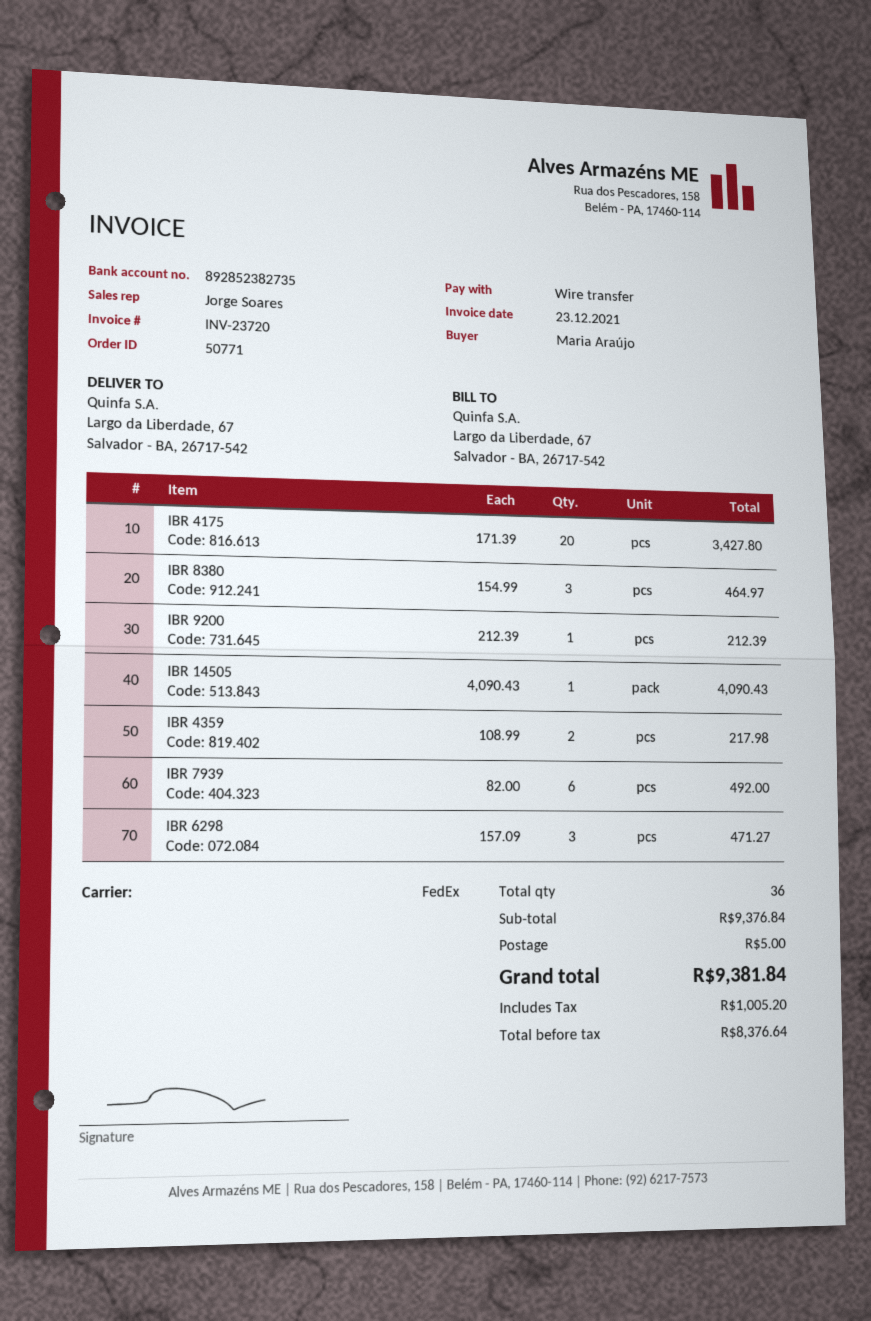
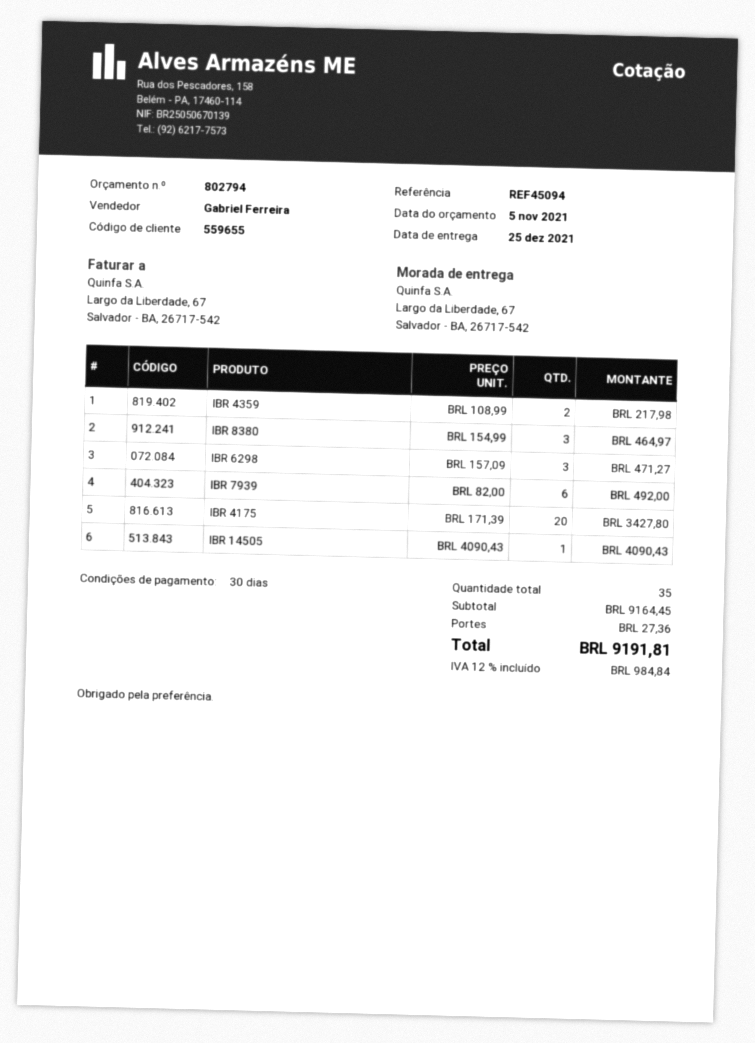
sales rep: Jorge Soares -> Gabriel Ferreira
IBR 9200: 1 x 212.39 = 212.39 -> none
total quantity: 36 -> 35
subtotal: 9376.84 -> 9164.45
shipping: 5.00 -> 27.36
tax: 1005.20 -> 984.84
total: 9381.84 -> 9191.81

